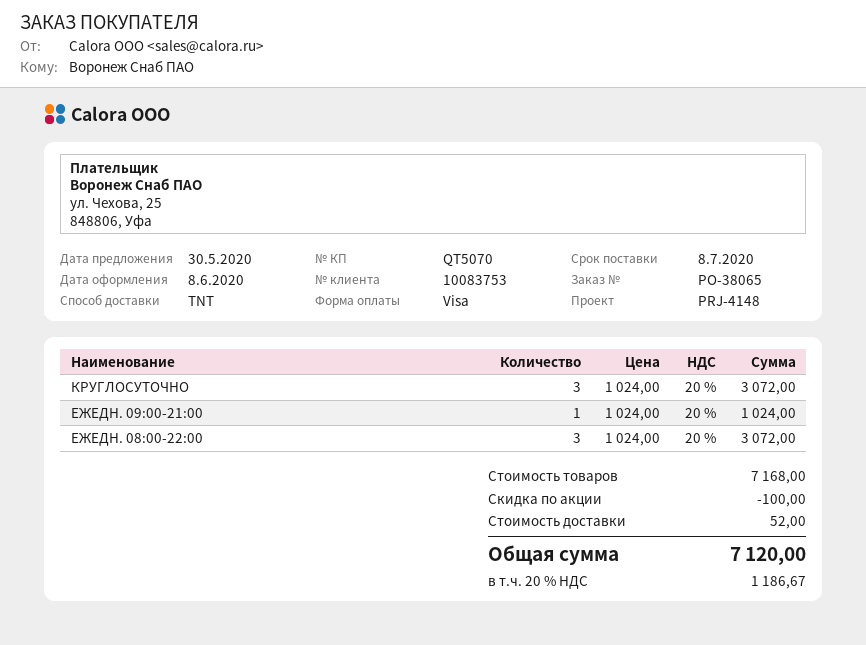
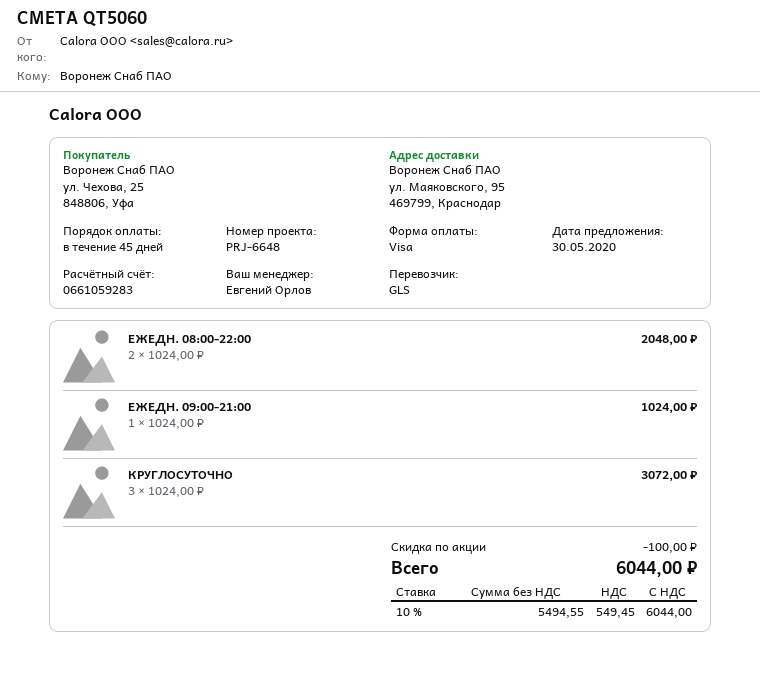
quote number: QT5070 -> QT5060
reference: PRJ-4148 -> PRJ-6648
shipping method: TNT -> GLS
ЕЖЕДН. 08:00-22:00: 3 x 1024.00 = 3072.00 -> 2 x 1024.00 = 2048.00
shipping: 52.00 -> none
tax: 20% = 1186.67 -> 10% = 549.45
total: 7120.00 -> 6044.00

